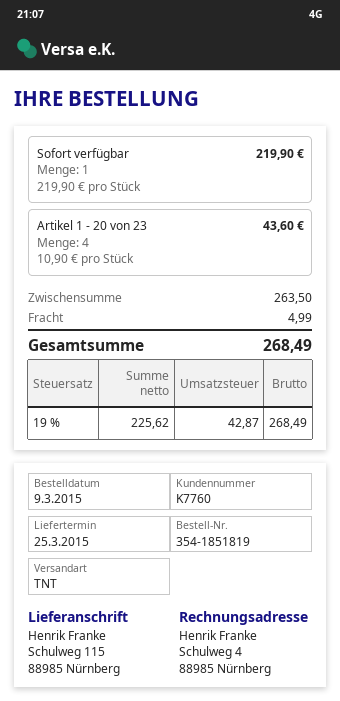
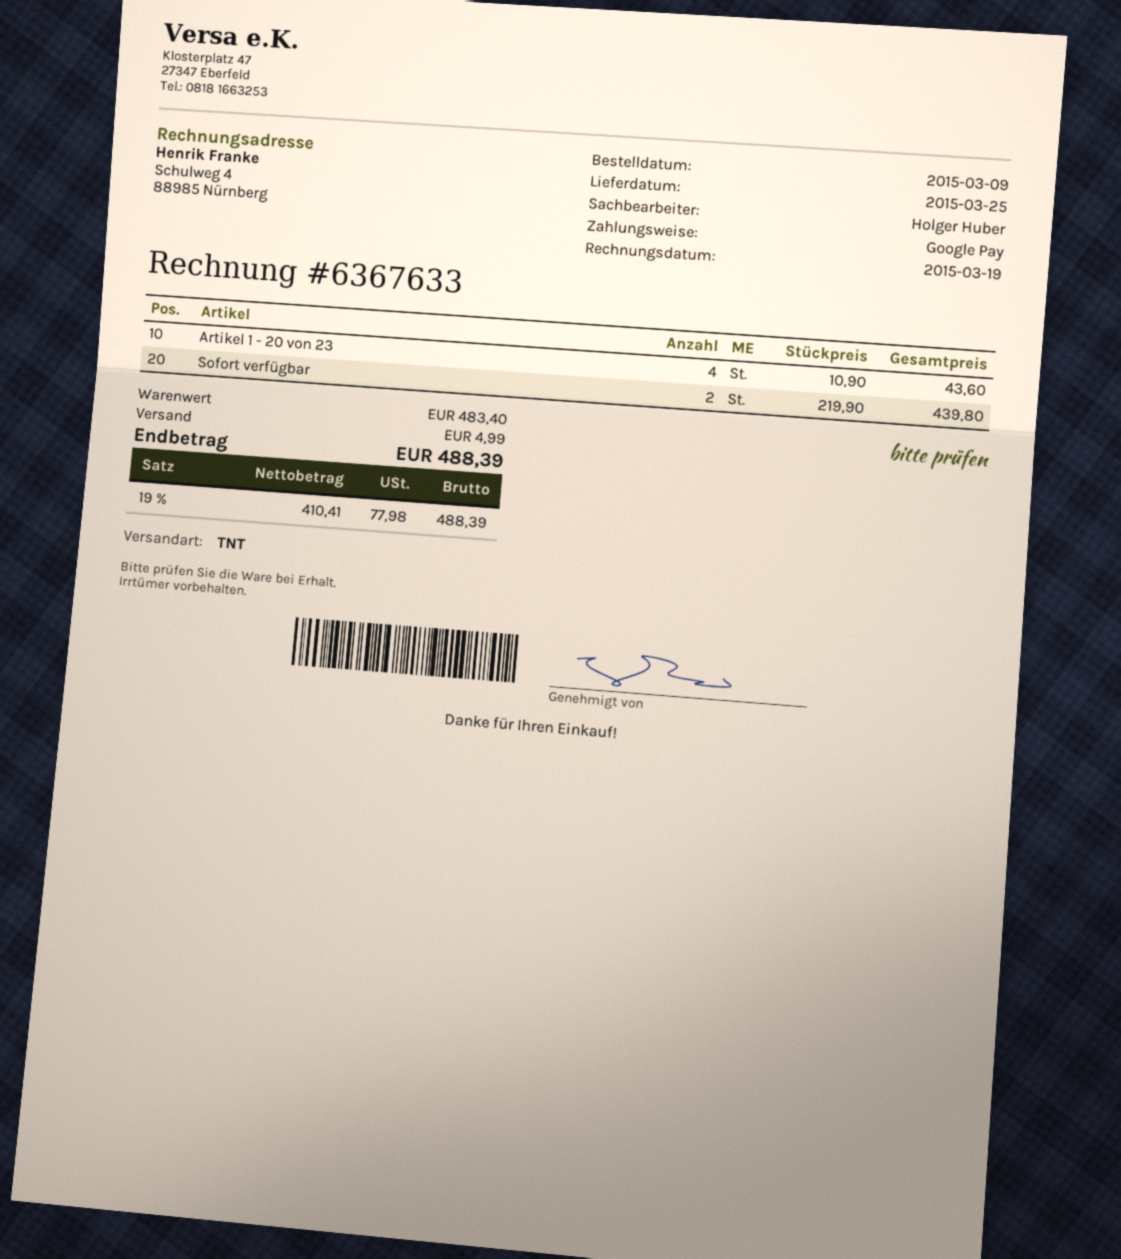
Sofort verfügbar: 1 x 219.90 = 219.90 -> 2 x 219.90 = 439.80
subtotal: 263.50 -> 483.40
net: 225.62 -> 410.41
tax: 19% = 42.87 -> 19% = 77.98
total: 268.49 -> 488.39

